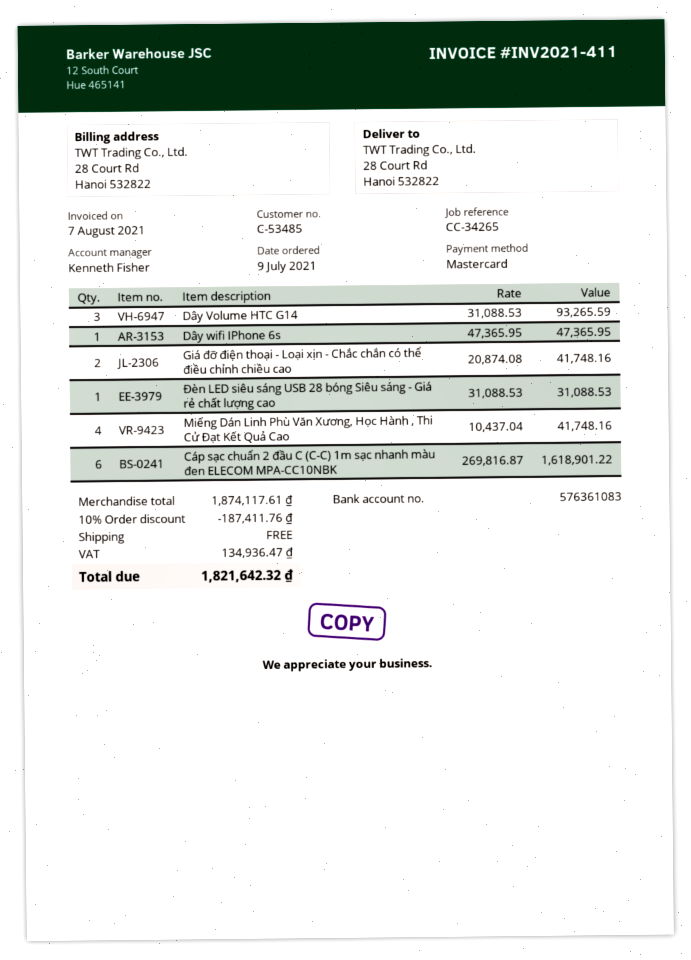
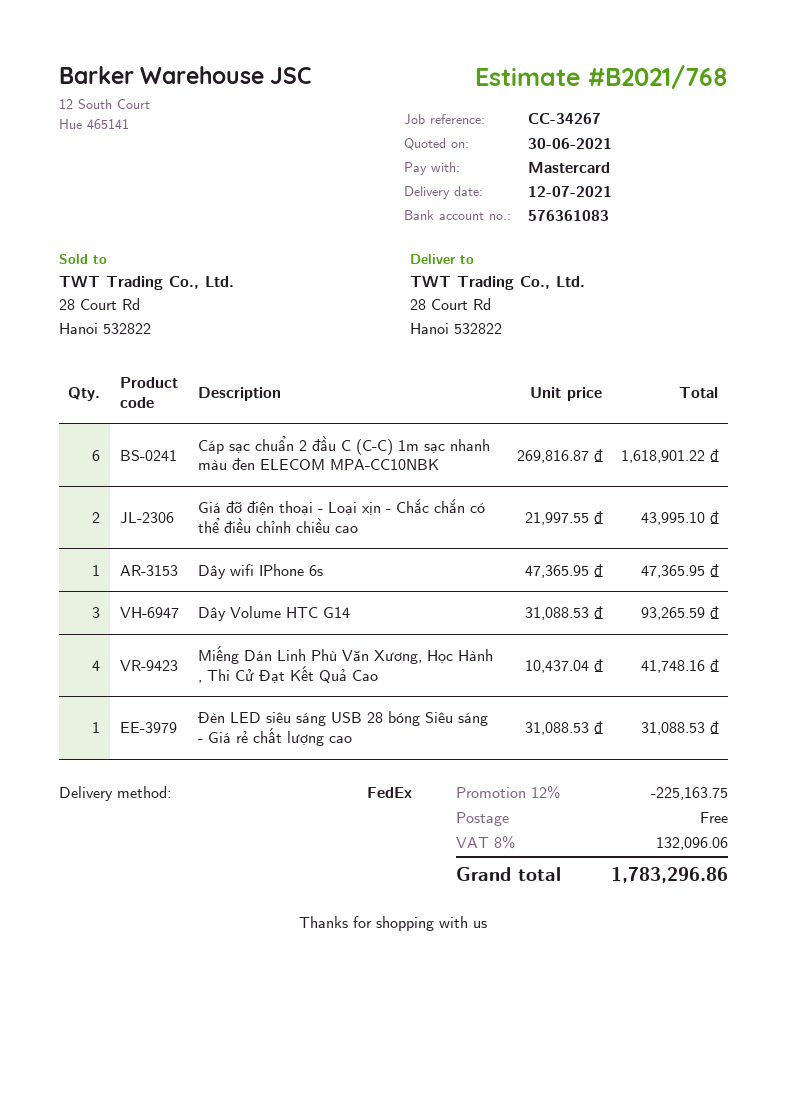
reference: CC-34265 -> CC-34267
Giá đỡ điện thoại - Loại xịn - Chắc chắn có thể điều chỉnh chiều cao: 2 x 20874.08 = 41748.16 -> 2 x 21997.55 = 43995.10
discount: 10% = 187411.76 -> 12% = 225163.75
tax: 134936.47 -> 132096.06
total: 1821642.32 -> 1783296.86

